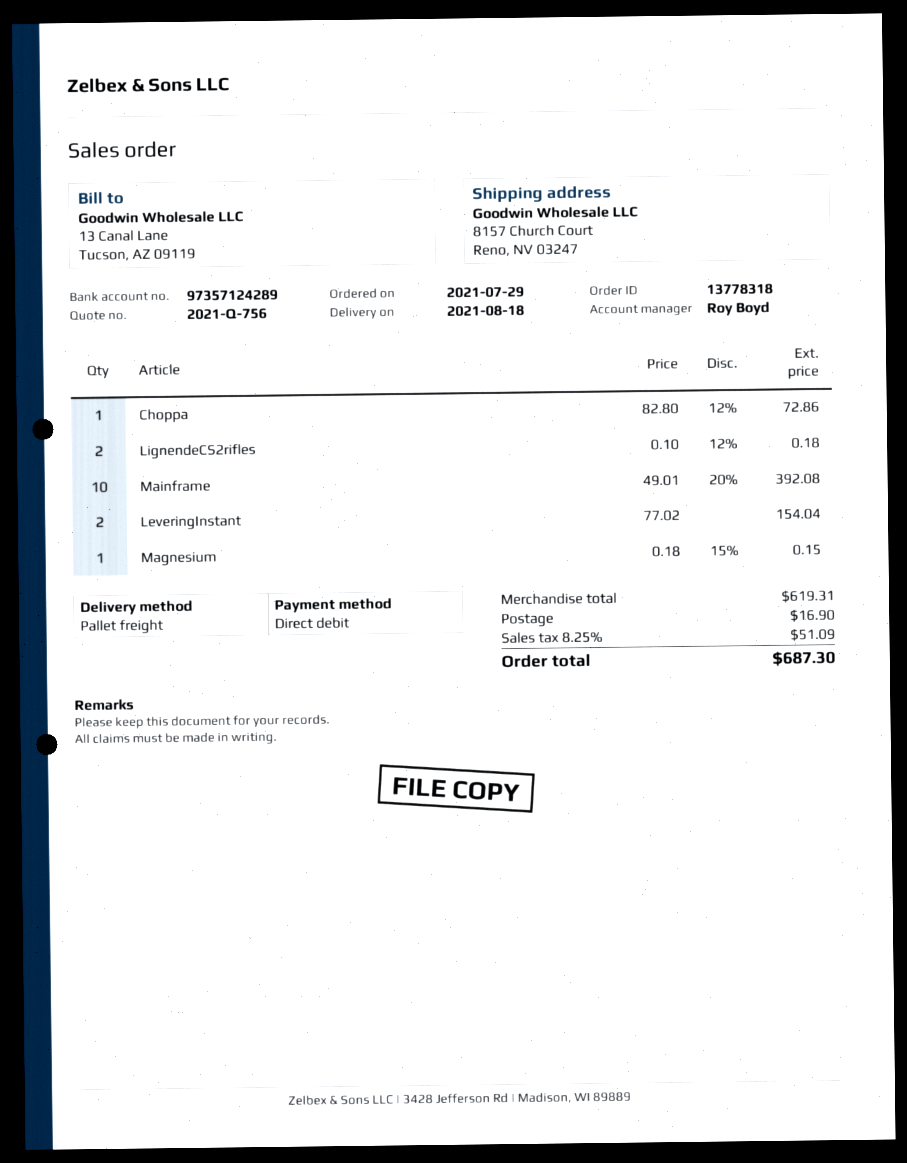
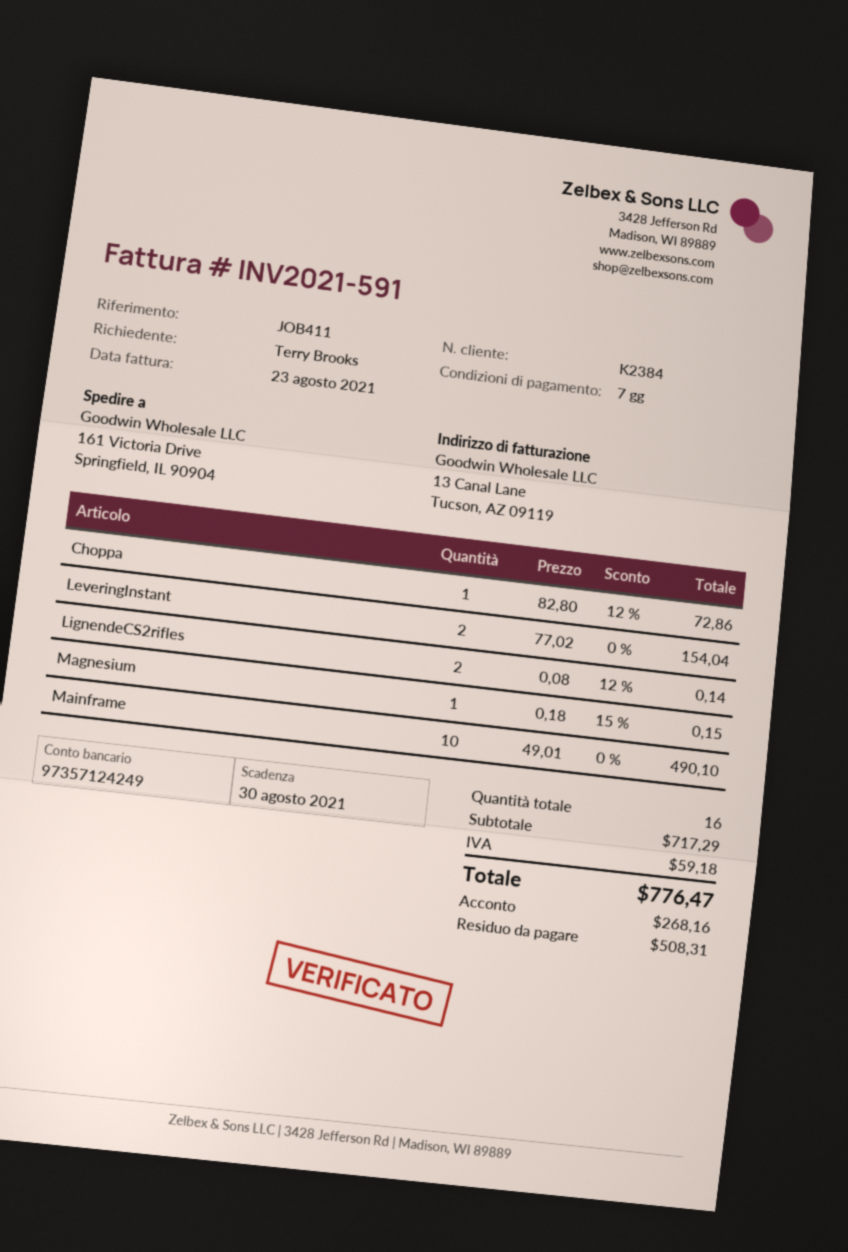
bank account: 97357124289 -> 97357124249
ship to: 8157 Church Court, Reno, NV 03247 -> 161 Victoria Drive, Springfield, IL 90904
LignendeCS2rifles: 2 x 0.10 - 12% = 0.18 -> 2 x 0.08 - 12% = 0.14
Mainframe: 10 x 49.01 - 20% = 392.08 -> 10 x 49.01 = 490.10
subtotal: 619.31 -> 717.29
shipping: 16.90 -> none
tax: 51.09 -> 59.18
total: 687.30 -> 776.47

